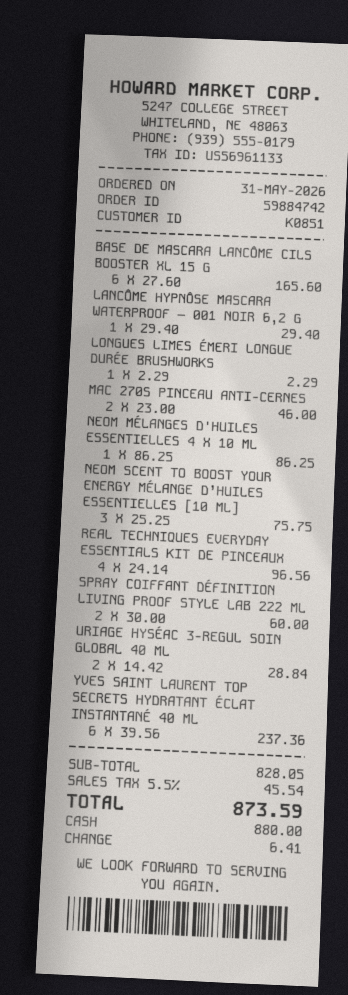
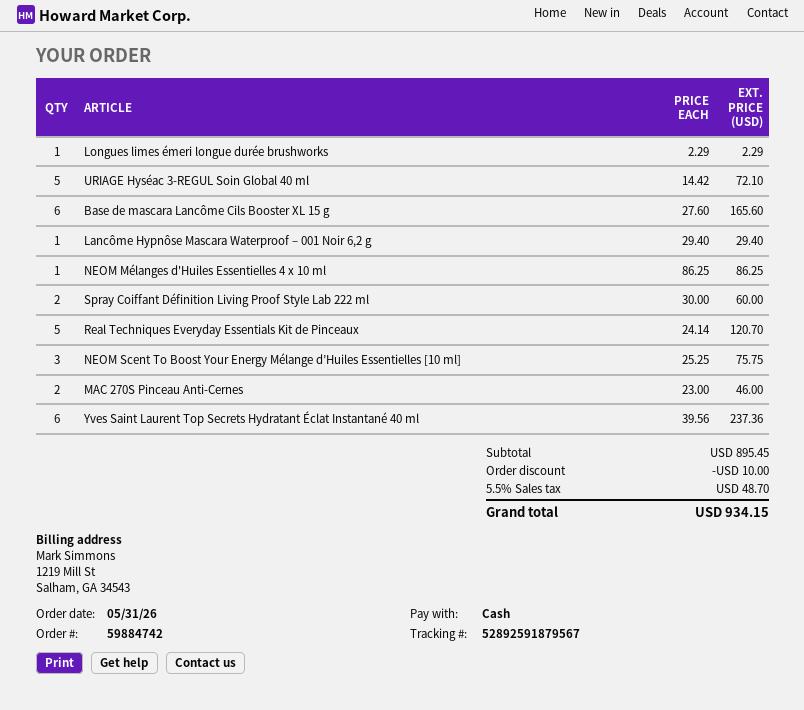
REAL TECHNIQUES EVERYDAY ESSENTIALS KIT DE PINCEAUX: 4 x 24.14 = 96.56 -> 5 x 24.14 = 120.70
URIAGE HYSÉAC 3-REGUL SOIN GLOBAL 40 ML: 2 x 14.42 = 28.84 -> 5 x 14.42 = 72.10
subtotal: 828.05 -> 895.45
discount: none -> 10.00
tax: 5.5% = 45.54 -> 5.5% = 48.70
total: 873.59 -> 934.15

